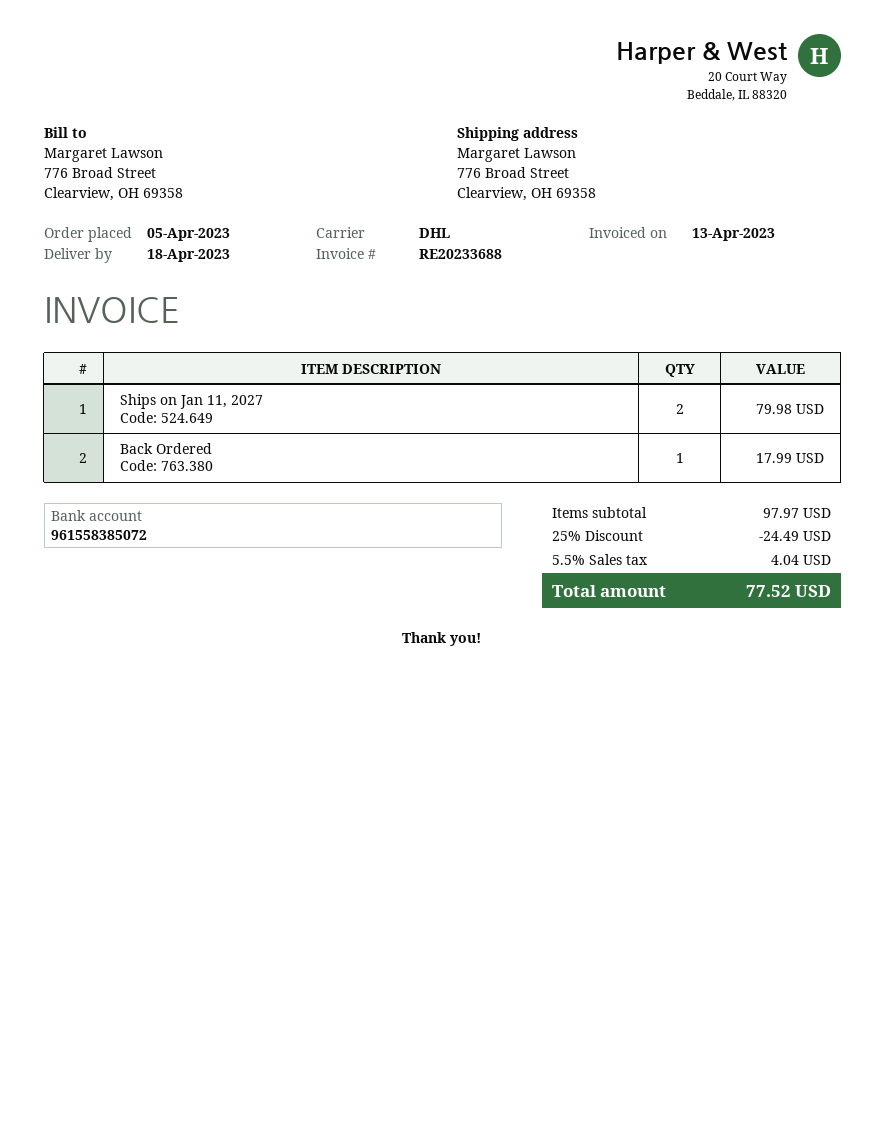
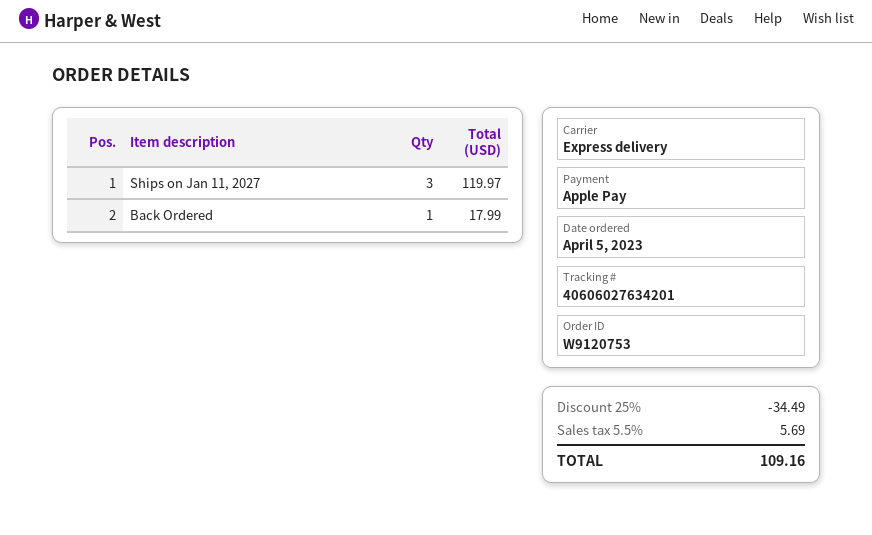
shipping method: DHL -> express
Ships on Jan 11, 2027: 2 for 79.98 -> 3 for 119.97
discount: 25% = 24.49 -> 25% = 34.49
tax: 5.5% = 4.04 -> 5.5% = 5.69
total: 77.52 -> 109.16

